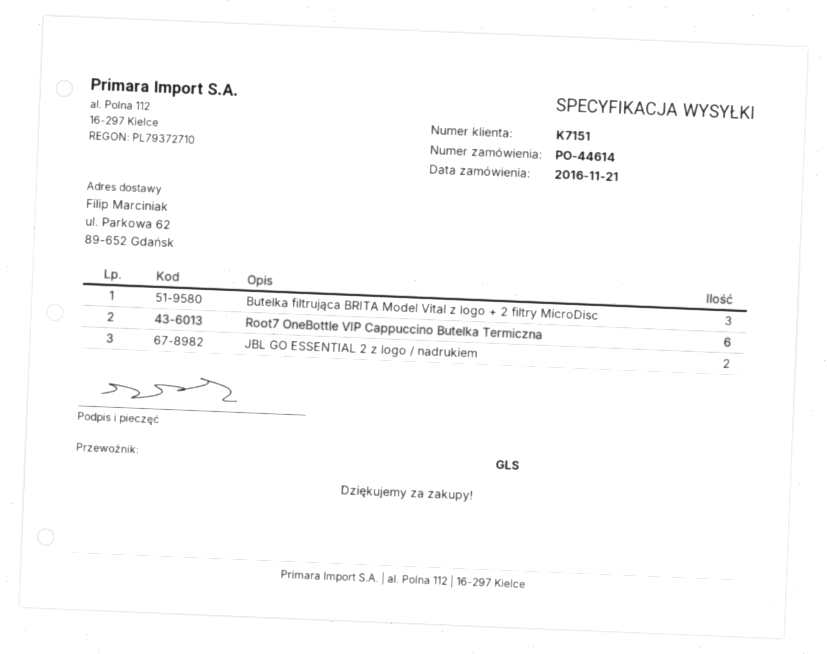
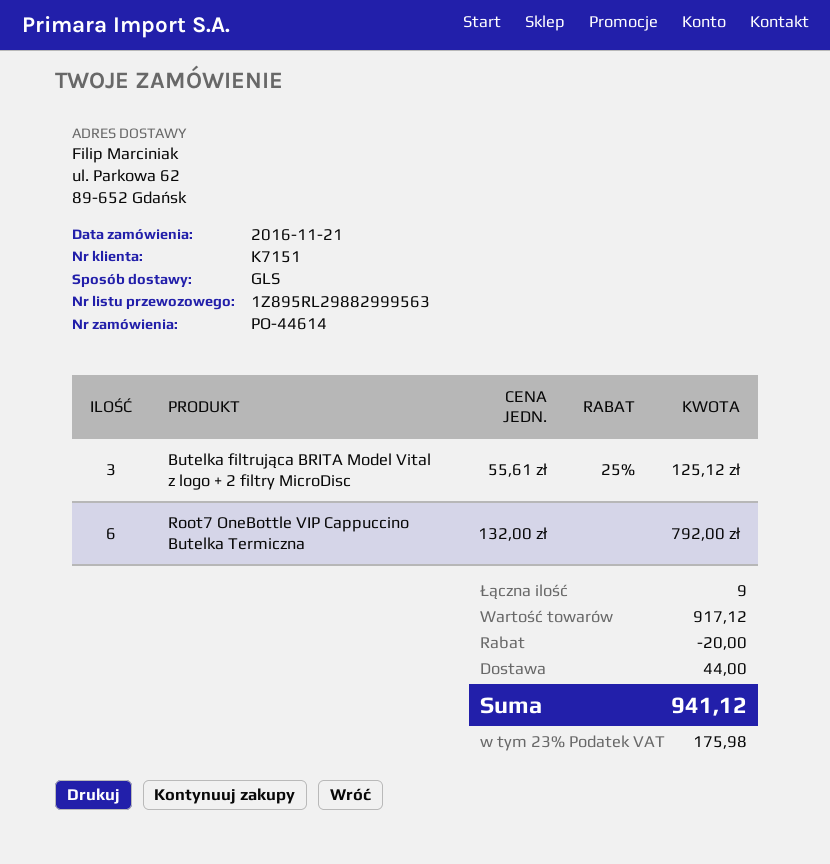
JBL GO ESSENTIAL 2 z logo / nadrukiem: 2 -> none

